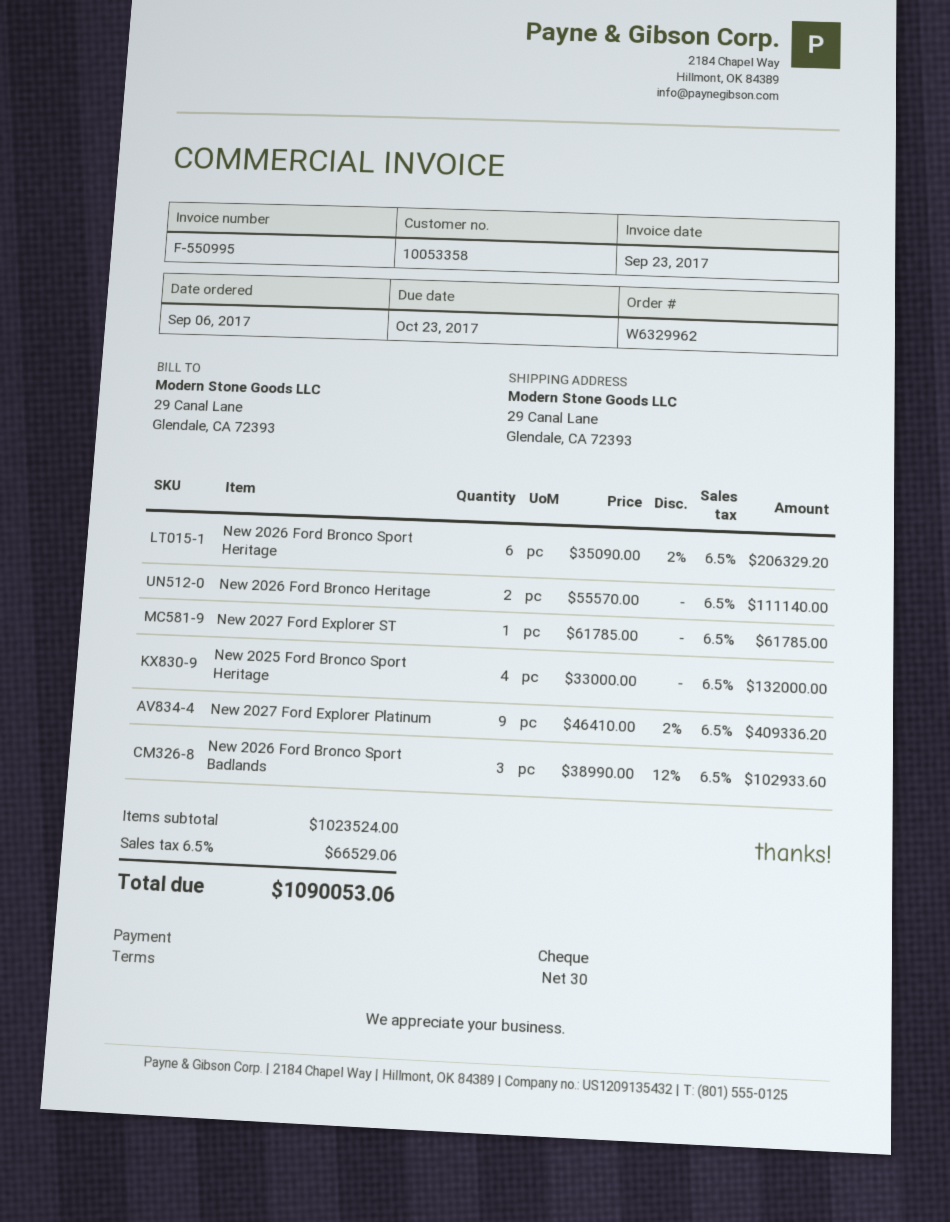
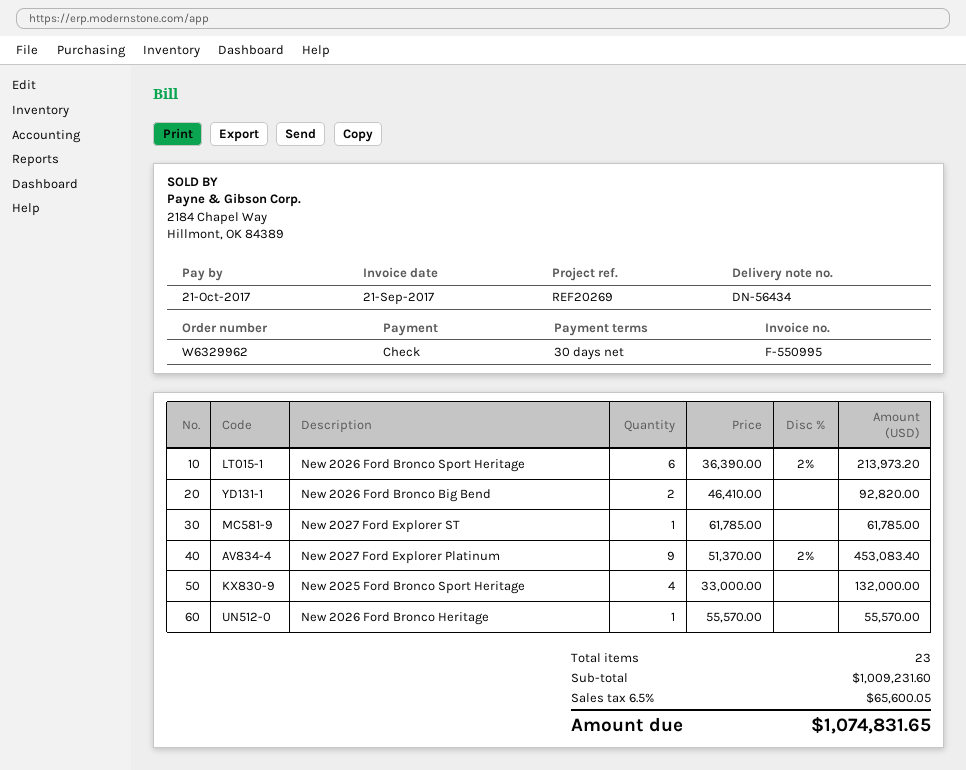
invoice date: 2017-09-23 -> 2017-09-21
due date: 2017-10-23 -> 2017-10-21
New 2026 Ford Bronco Sport Heritage: 6 x 35090.00 - 2% = 206329.20 -> 6 x 36390.00 - 2% = 213973.20
New 2026 Ford Bronco Heritage: 2 x 55570.00 = 111140.00 -> 1 x 55570.00 = 55570.00
New 2027 Ford Explorer Platinum: 9 x 46410.00 - 2% = 409336.20 -> 9 x 51370.00 - 2% = 453083.40
New 2026 Ford Bronco Sport Badlands: 3 x 38990.00 - 12% = 102933.60 -> none
New 2026 Ford Bronco Big Bend: none -> 2 x 46410.00 = 92820.00
subtotal: 1023524.00 -> 1009231.60
tax: 6.5% = 66529.06 -> 6.5% = 65600.05
total: 1090053.06 -> 1074831.65

